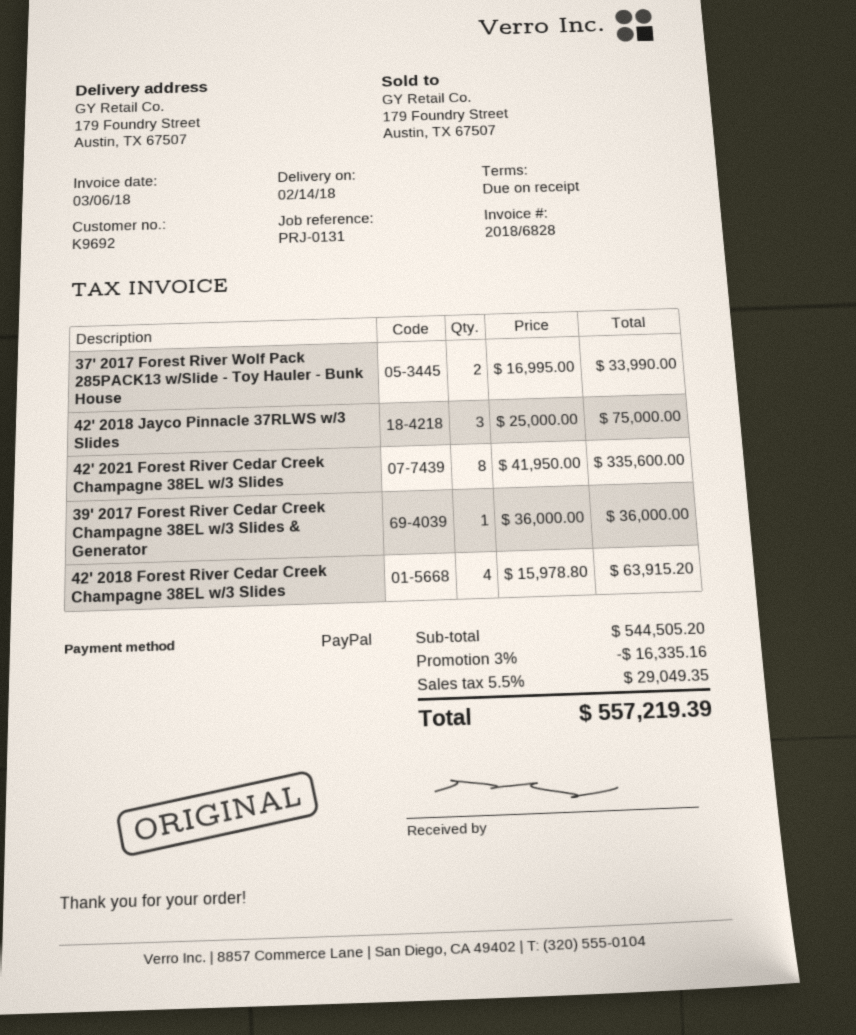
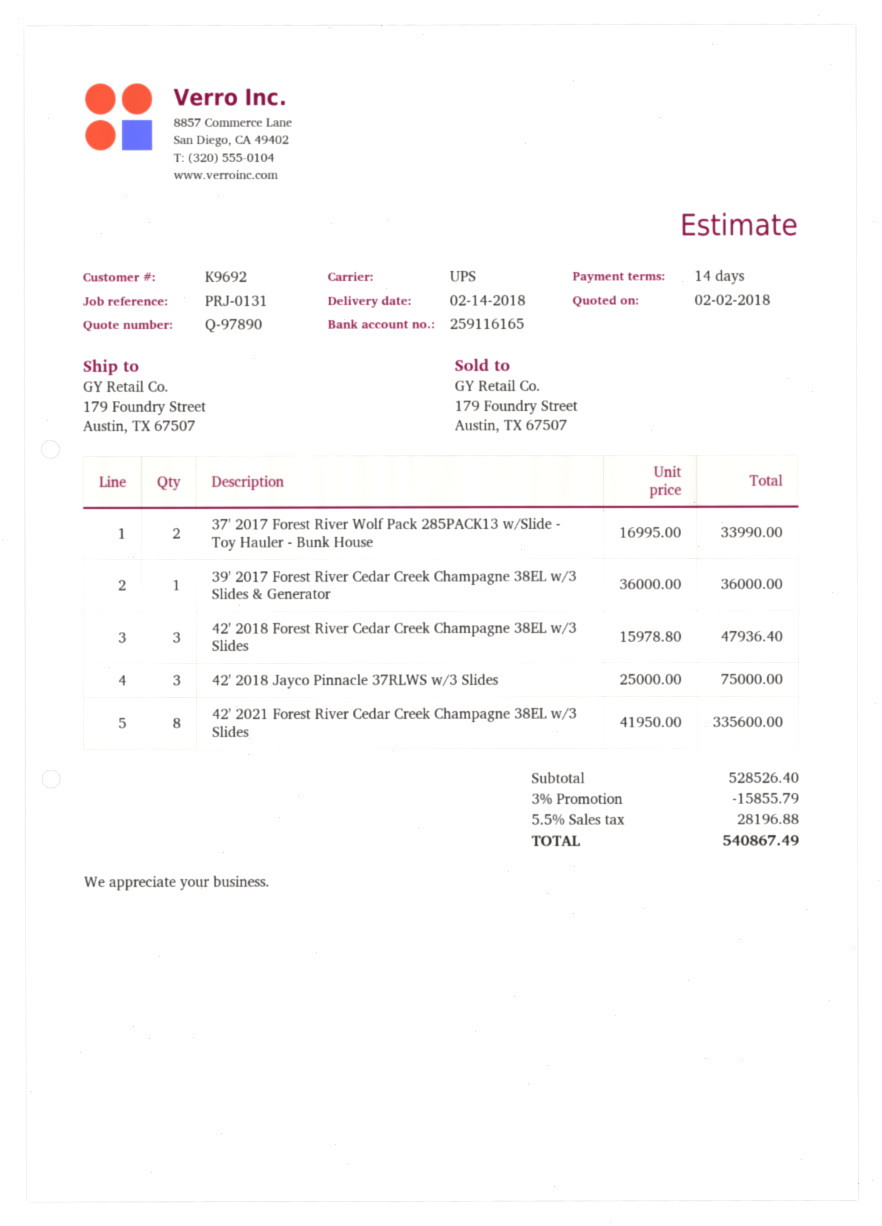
payment terms: on receipt -> 14 days
42' 2018 Forest River Cedar Creek Champagne 38EL w/3 Slides: 4 x 15978.80 = 63915.20 -> 3 x 15978.80 = 47936.40
subtotal: 544505.20 -> 528526.40
discount: 3% = 16335.16 -> 3% = 15855.79
tax: 5.5% = 29049.35 -> 5.5% = 28196.88
total: 557219.39 -> 540867.49

